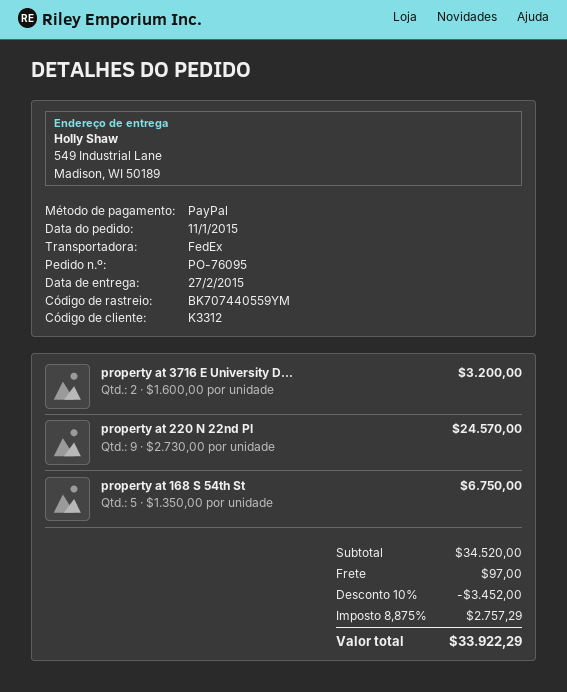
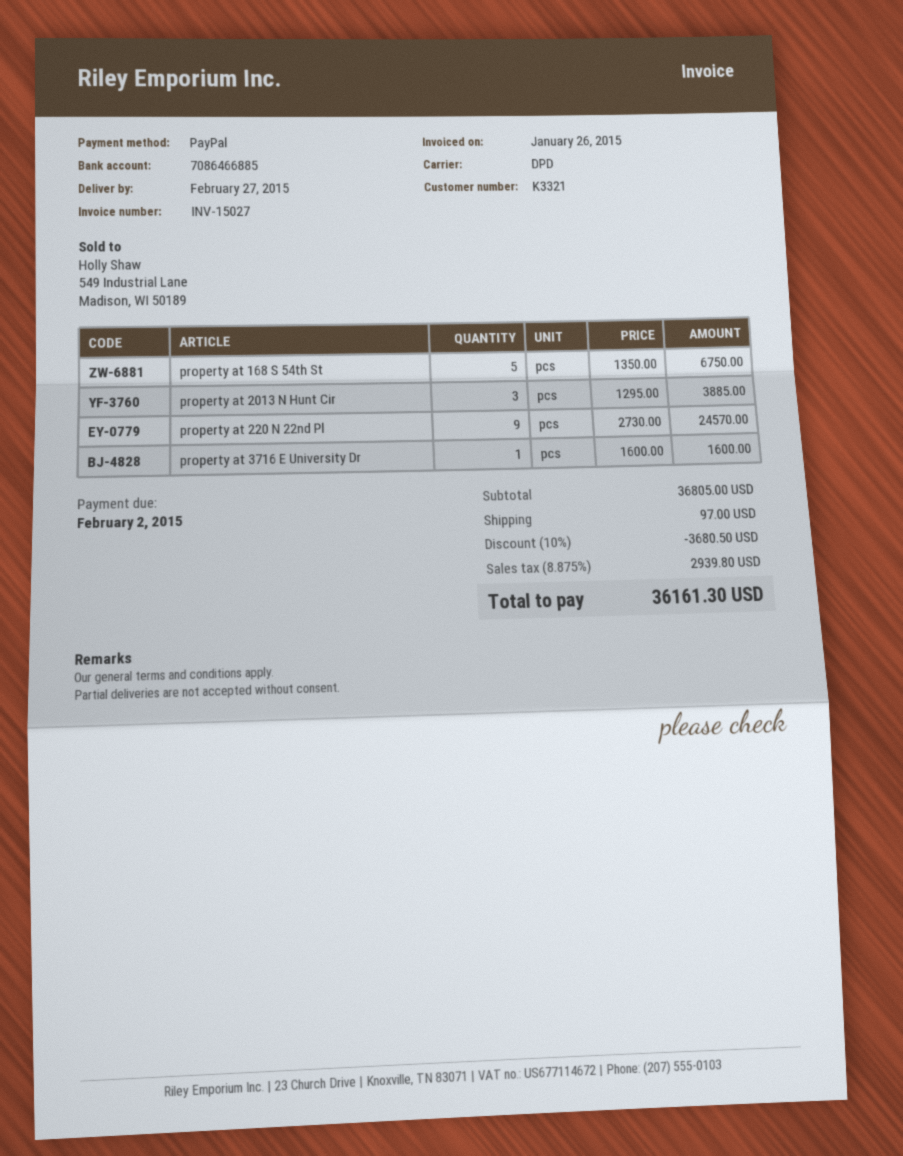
customer number: K3312 -> K3321
shipping method: FedEx -> DPD
property at 3716 E University D...: 2 x 1600.00 = 3200.00 -> 1 x 1600.00 = 1600.00
property at 2013 N Hunt Cir: none -> 3 x 1295.00 = 3885.00
subtotal: 34520.00 -> 36805.00
discount: 10% = 3452.00 -> 10% = 3680.50
tax: 8.875% = 2757.29 -> 8.875% = 2939.80
total: 33922.29 -> 36161.30

